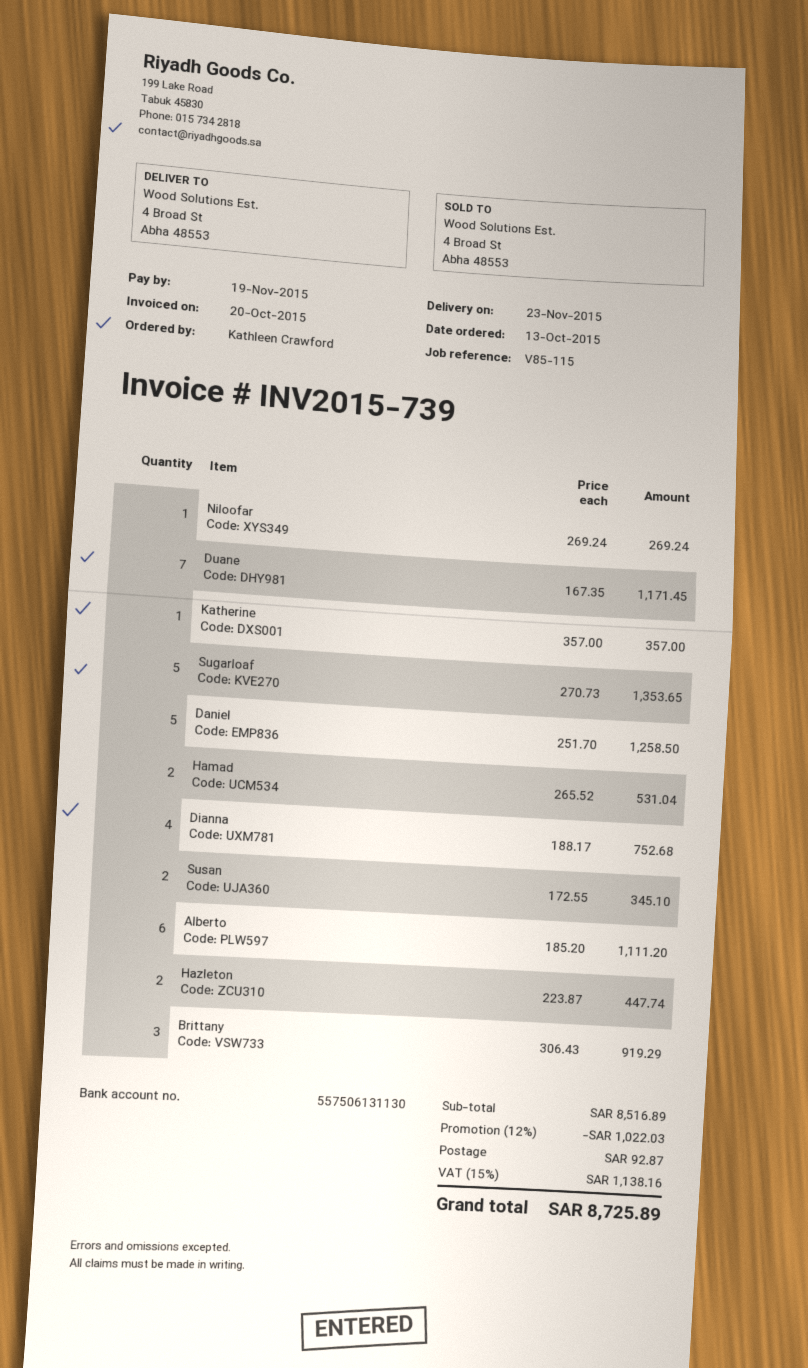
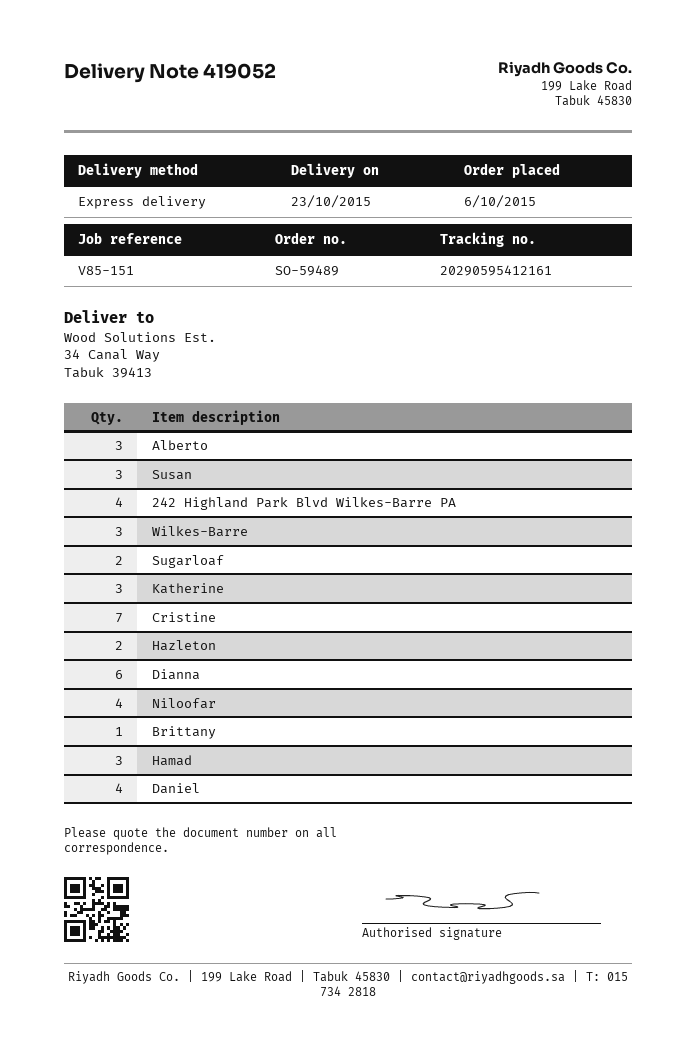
order date: 2015-10-13 -> 2015-10-06
delivery date: 2015-11-23 -> 2015-10-23
reference: V85-115 -> V85-151
ship to: 4 Broad St, Abha 48553 -> 34 Canal Way, Tabuk 39413
Niloofar: 1 -> 4
Duane: 7 -> none
Katherine: 1 -> 3
Sugarloaf: 5 -> 2
Daniel: 5 -> 4
Hamad: 2 -> 3
Dianna: 4 -> 6
Susan: 2 -> 3
Alberto: 6 -> 3
Brittany: 3 -> 1
242 Highland Park Blvd Wilkes-Barre PA: none -> 4
Wilkes-Barre: none -> 3
Cristine: none -> 7

